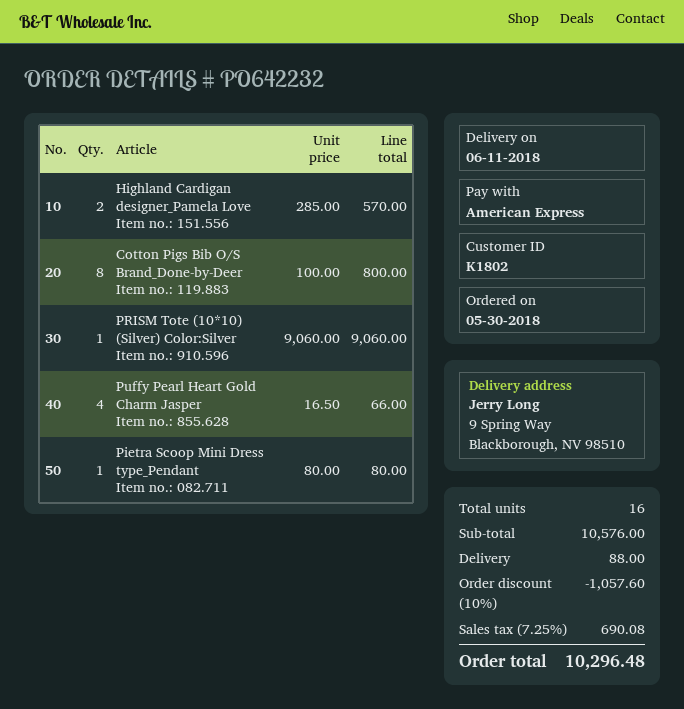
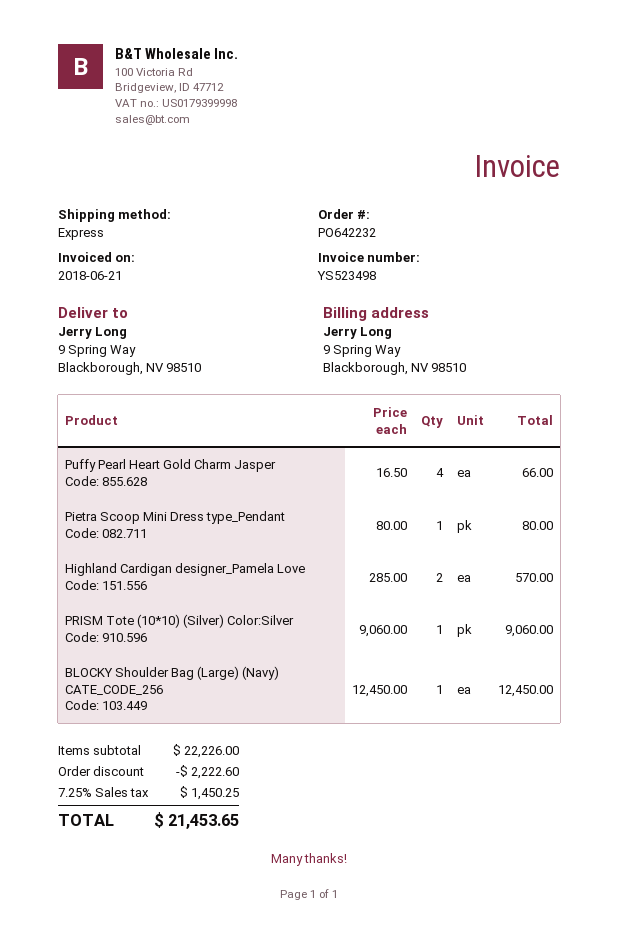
Cotton Pigs Bib O/S Brand_Done-by-Deer: 8 x 100.00 = 800.00 -> none
BLOCKY Shoulder Bag (Large) (Navy) CATE_CODE_256: none -> 1 x 12450.00 = 12450.00
subtotal: 10576.00 -> 22226.00
discount: 1057.60 -> 2222.60
shipping: 88.00 -> none
tax: 7.25% = 690.08 -> 7.25% = 1450.25
total: 10296.48 -> 21453.65

